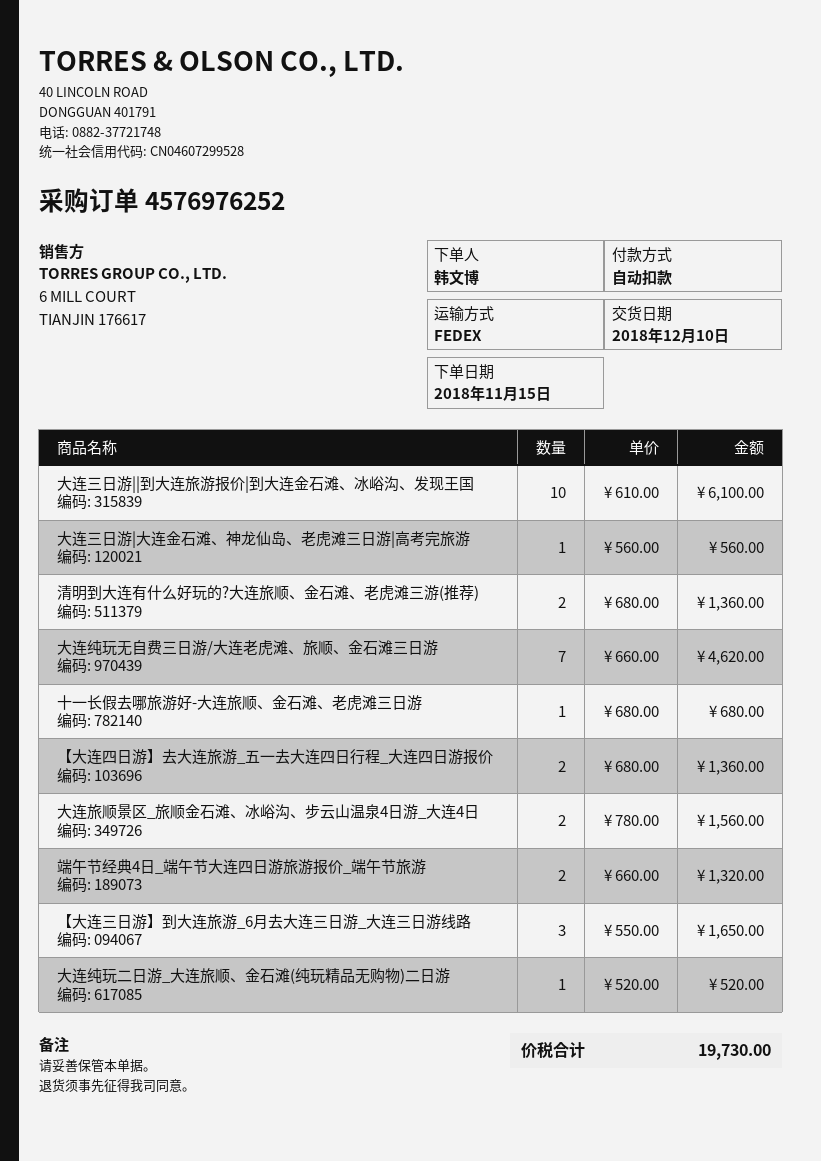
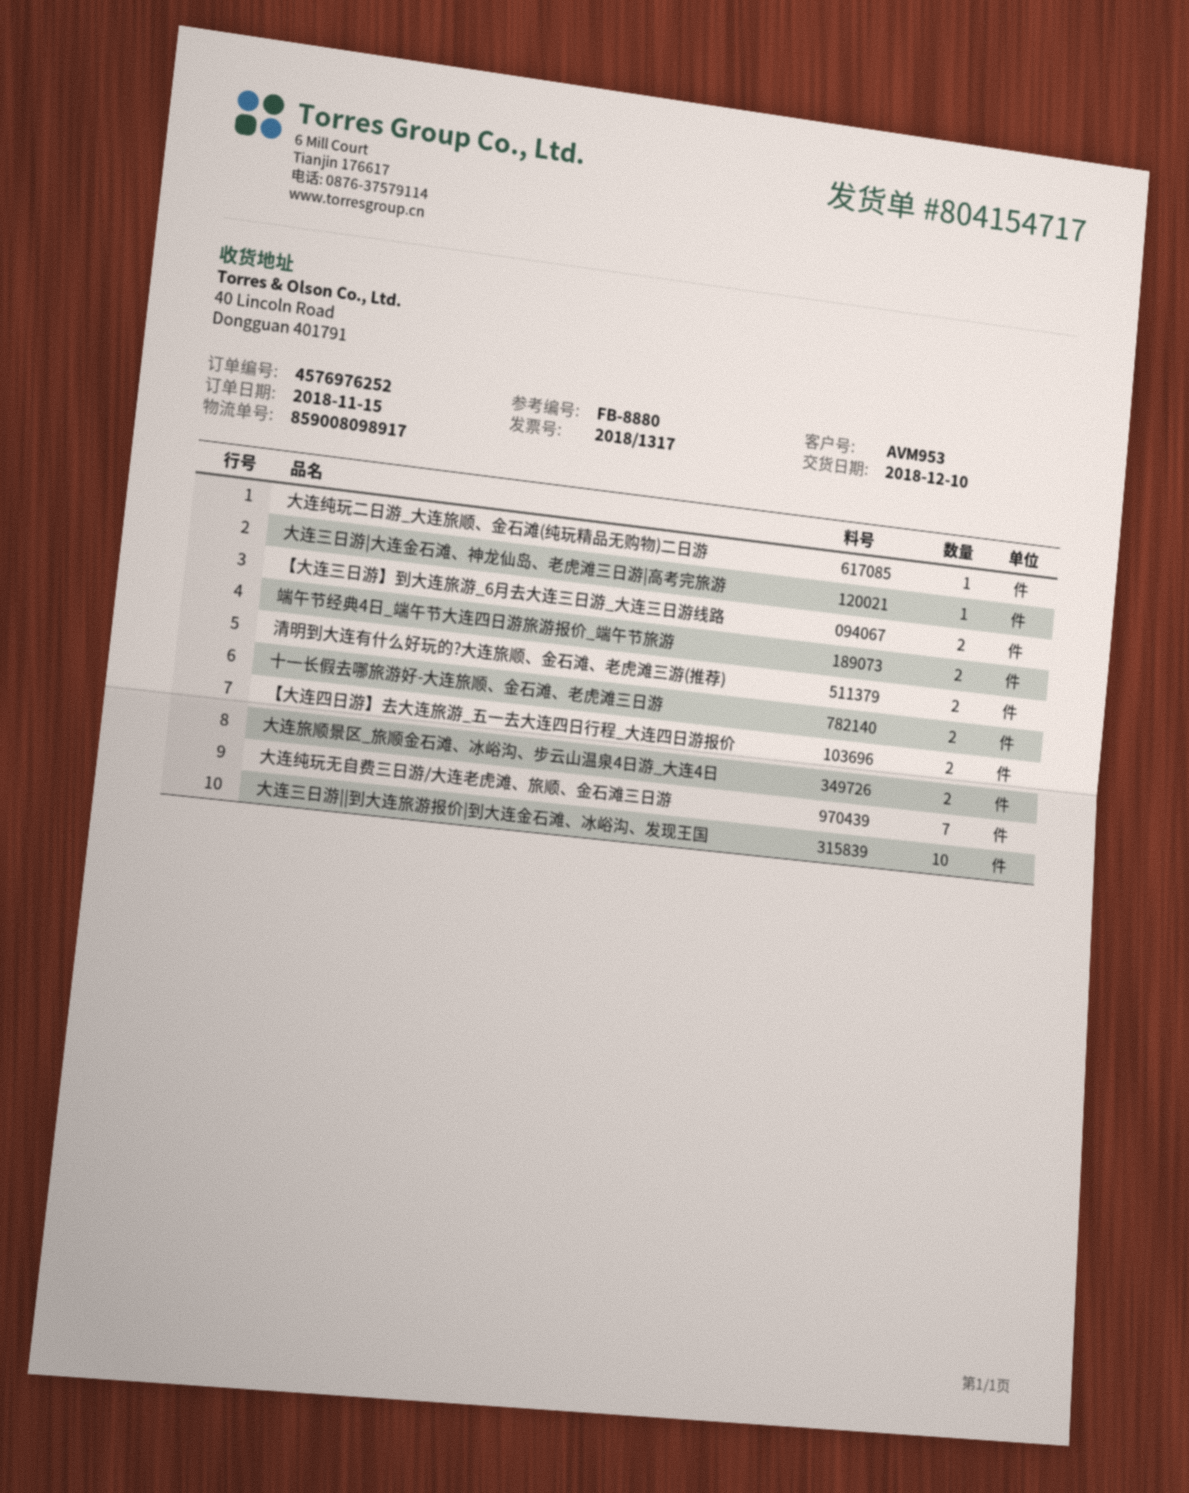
十一长假去哪旅游好-大连旅顺、金石滩、老虎滩三日游: 1 -> 2
【大连三日游】到大连旅游_6月去大连三日游_大连三日游线路: 3 -> 2

